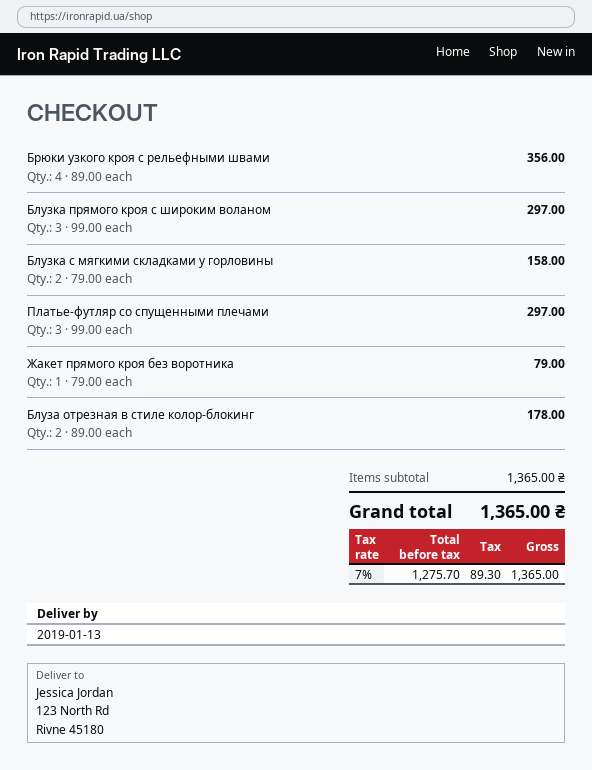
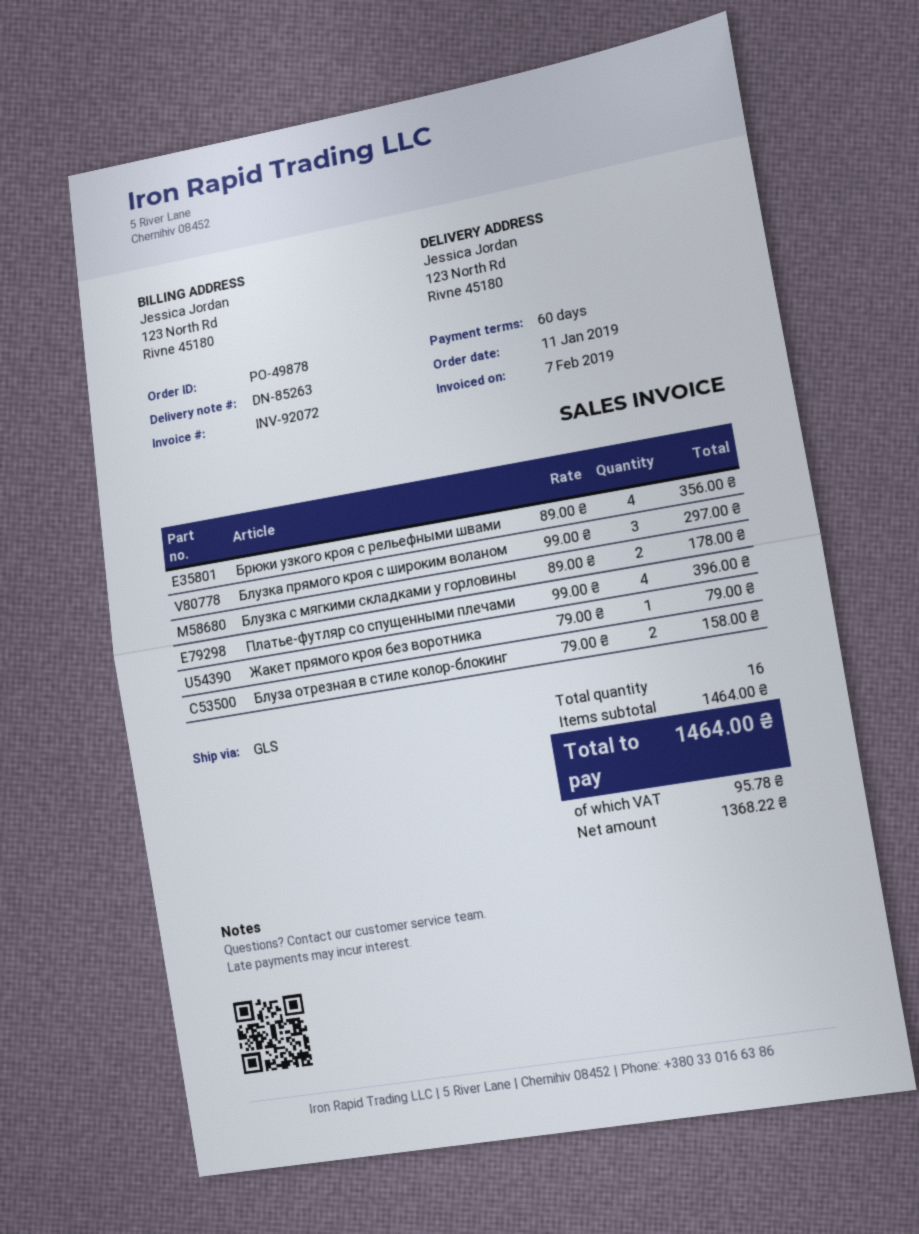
Блузка с мягкими складками у горловины: 2 x 79.00 = 158.00 -> 2 x 89.00 = 178.00
Платье-футляр со спущенными плечами: 3 x 99.00 = 297.00 -> 4 x 99.00 = 396.00
Блуза отрезная в стиле колор-блокинг: 2 x 89.00 = 178.00 -> 2 x 79.00 = 158.00
subtotal: 1365.00 -> 1464.00
net: 1275.70 -> 1368.22
tax: 89.30 -> 95.78
total: 1365.00 -> 1464.00

